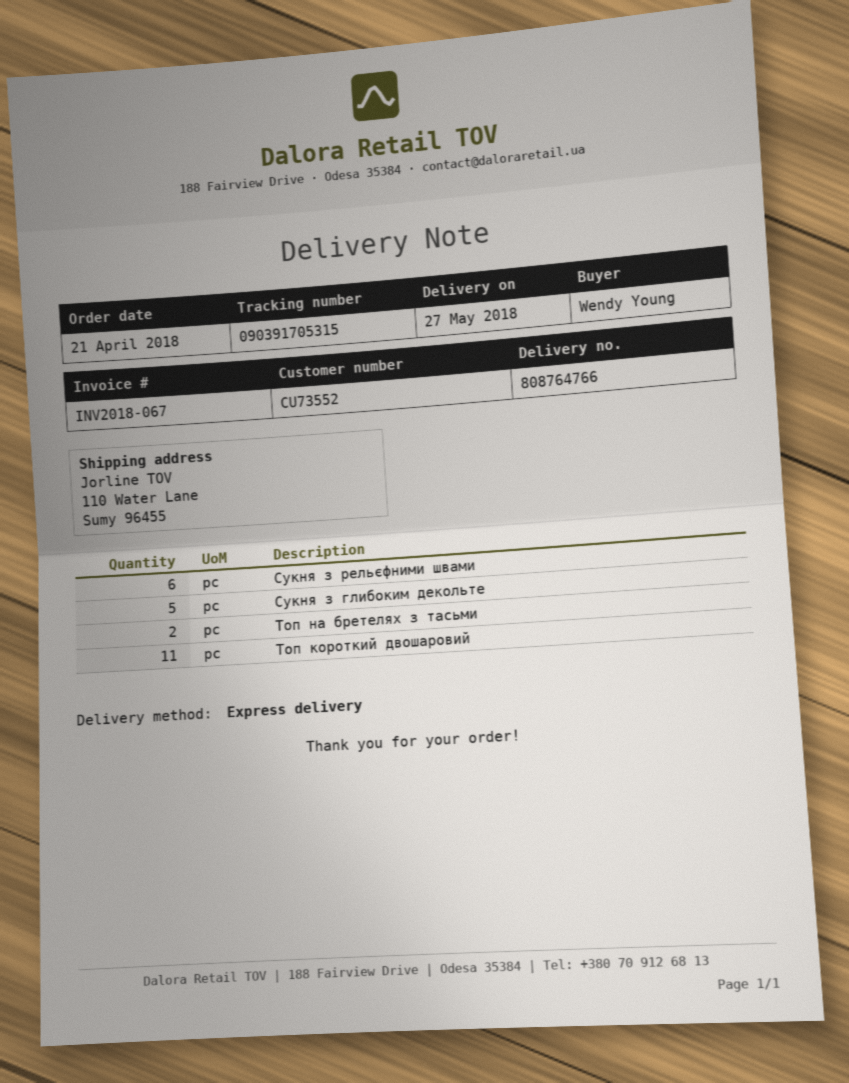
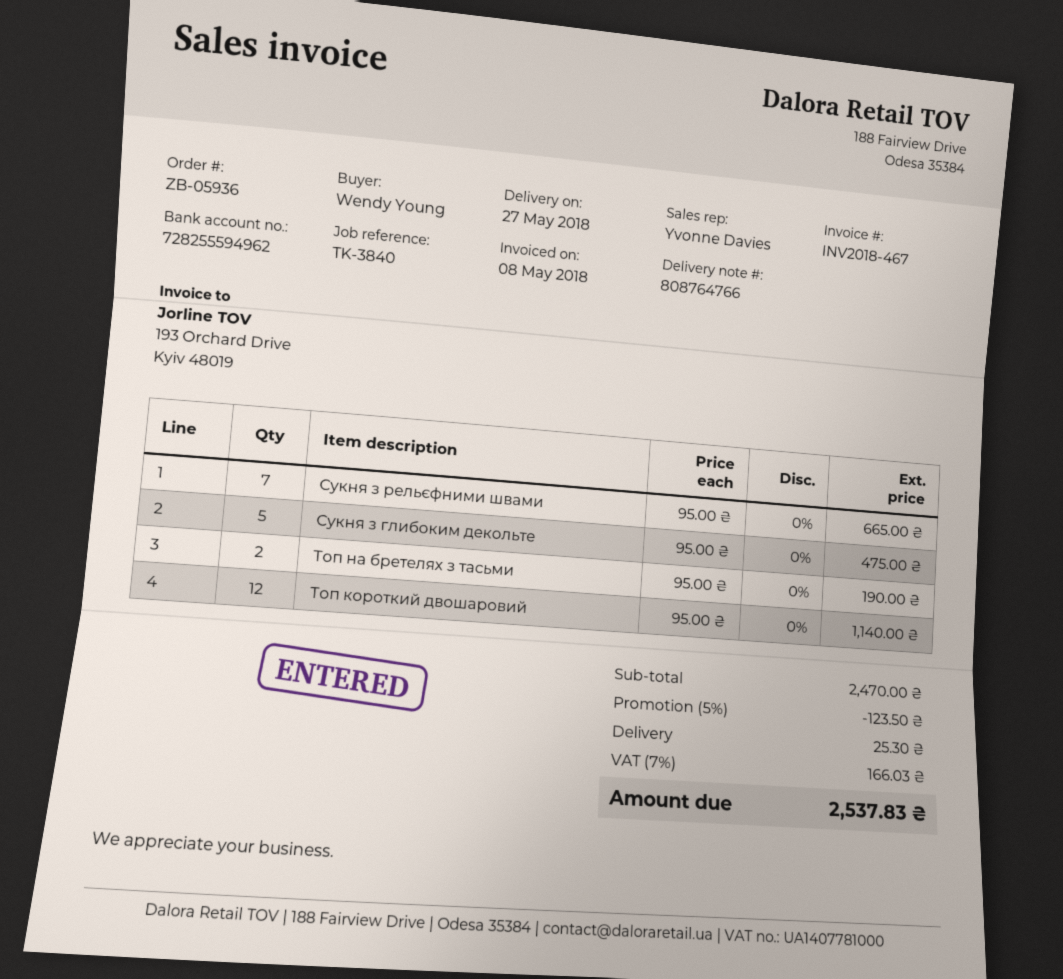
invoice number: INV2018-067 -> INV2018-467
Сукня з рельєфними швами: 6 -> 7
Топ короткий двошаровий: 11 -> 12

